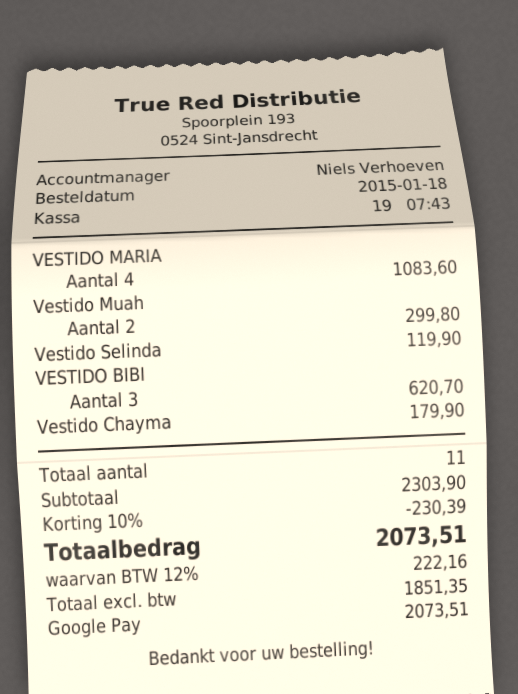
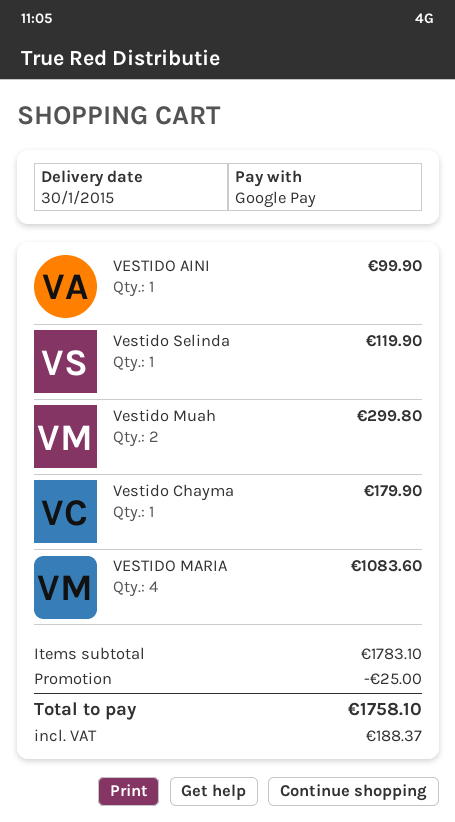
VESTIDO BIBI: 3 for 620.70 -> none
VESTIDO AINI: none -> 1 for 99.90
subtotal: 2303.90 -> 1783.10
discount: 230.39 -> 25.00
tax: 222.16 -> 188.37
total: 2073.51 -> 1758.10

